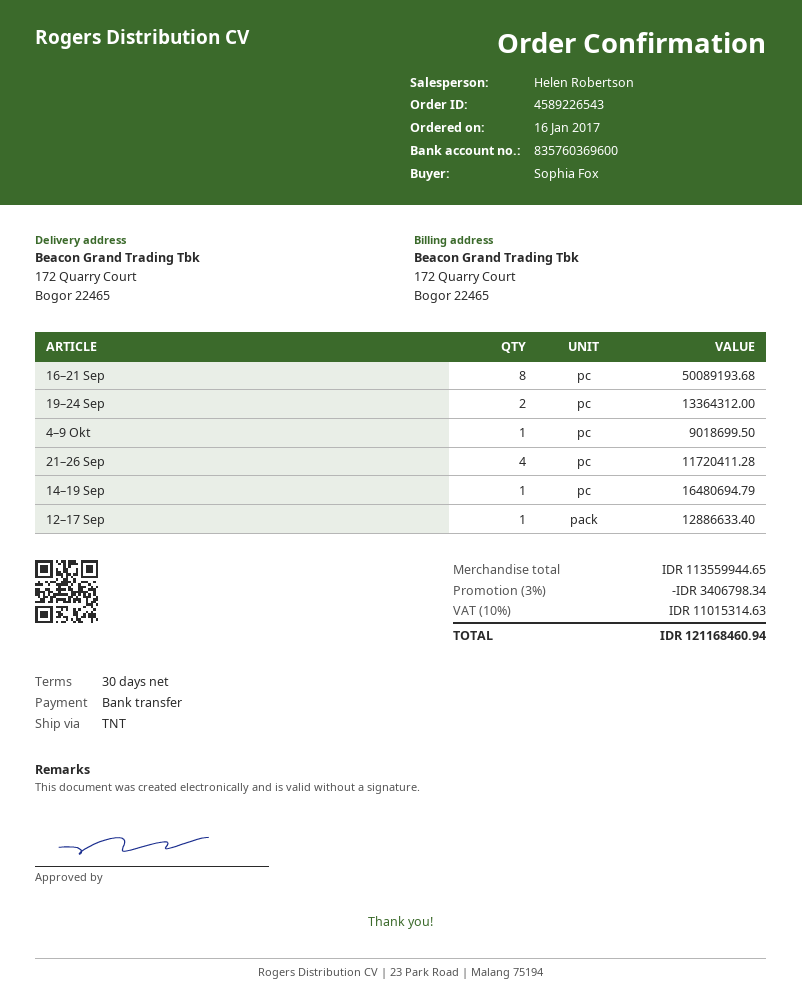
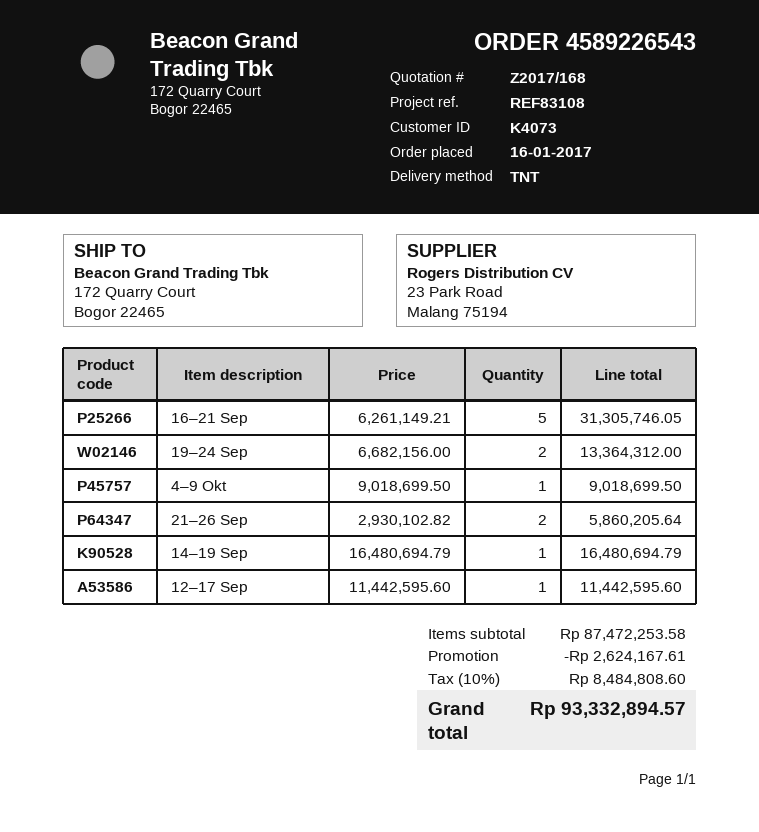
16–21 Sep: 8 for 50089193.68 -> 5 for 31305746.05
21–26 Sep: 4 for 11720411.28 -> 2 for 5860205.64
12–17 Sep: 1 for 12886633.40 -> 1 for 11442595.60
subtotal: 113559944.65 -> 87472253.58
discount: 3406798.34 -> 2624167.61
tax: 10% = 11015314.63 -> 10% = 8484808.60
total: 121168460.94 -> 93332894.57

